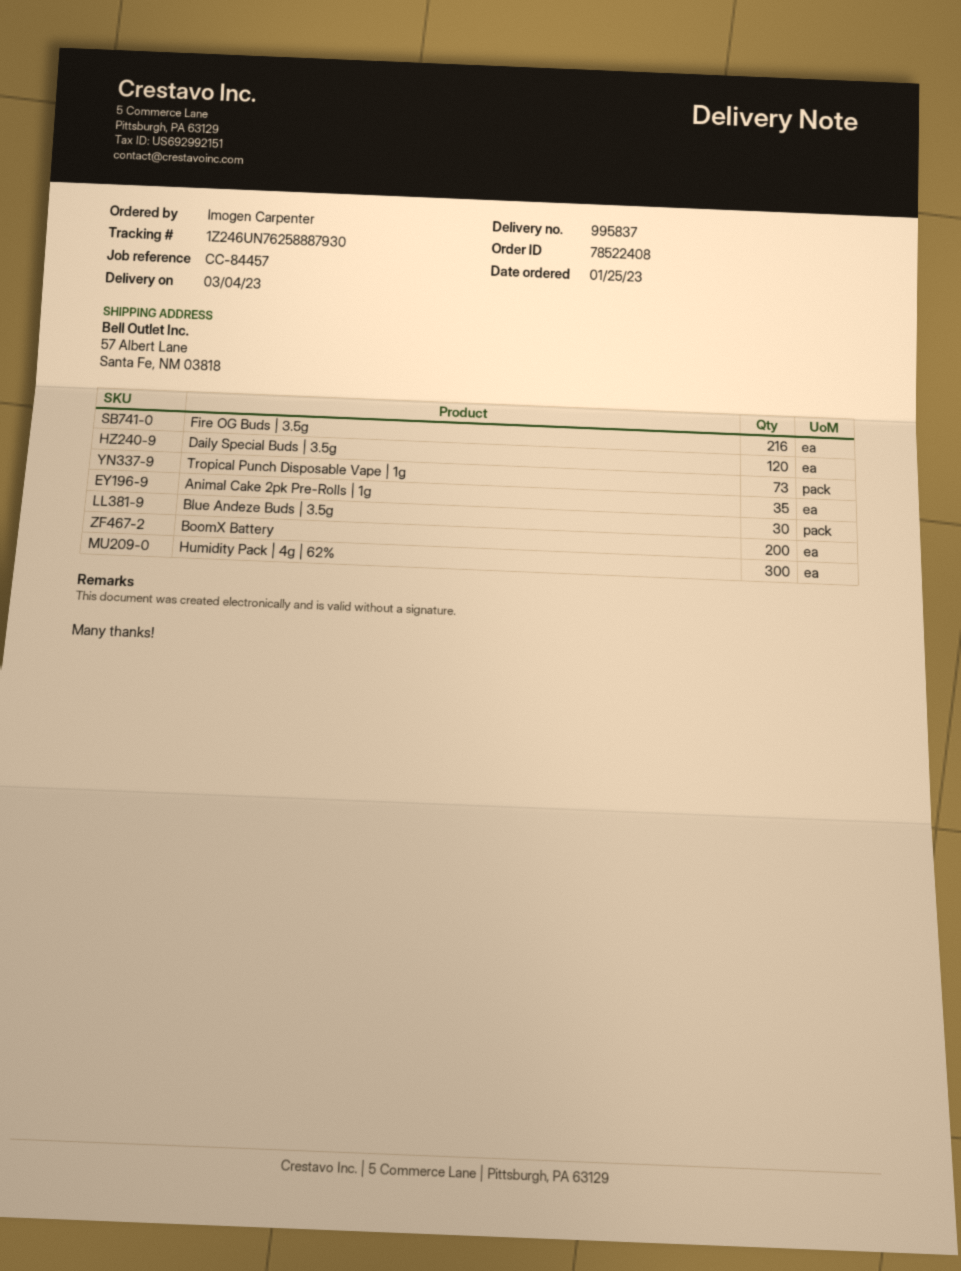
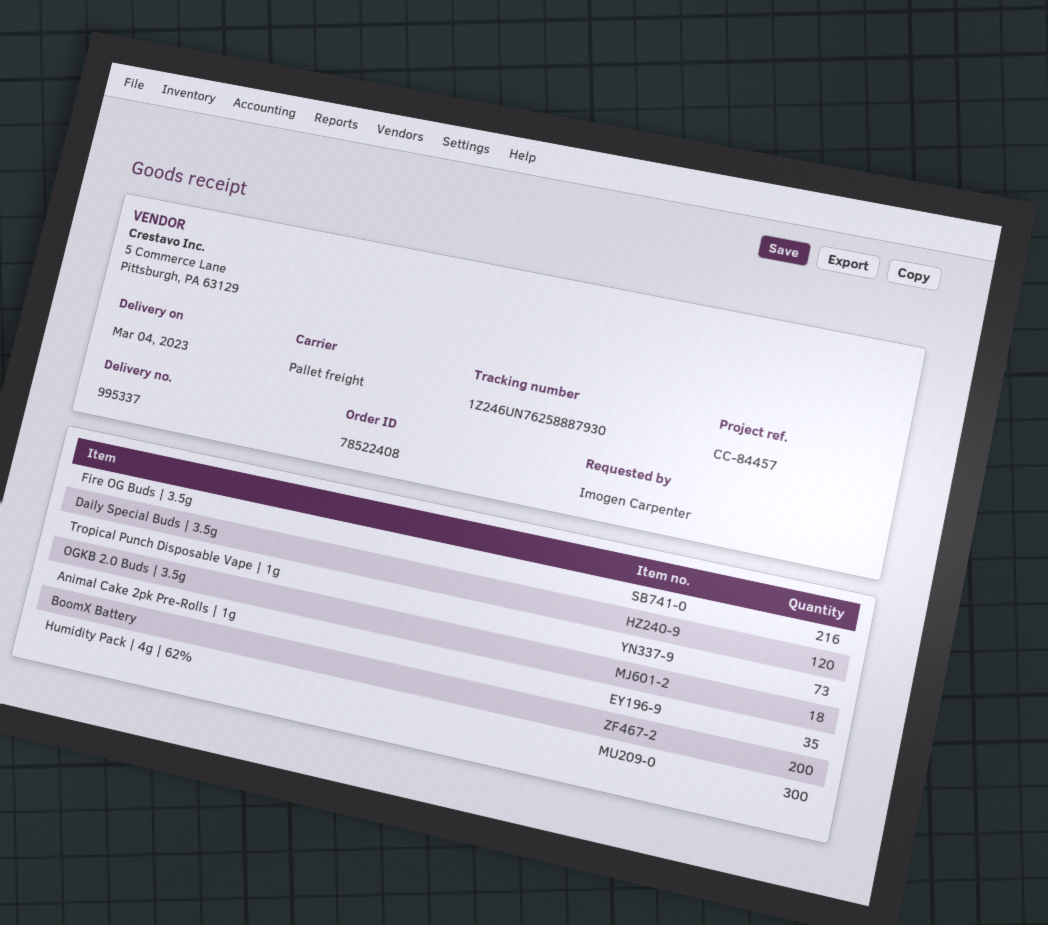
delivery note number: 995837 -> 995337
Blue Andeze Buds | 3.5g: 30 -> none
OGKB 2.0 Buds | 3.5g: none -> 18

